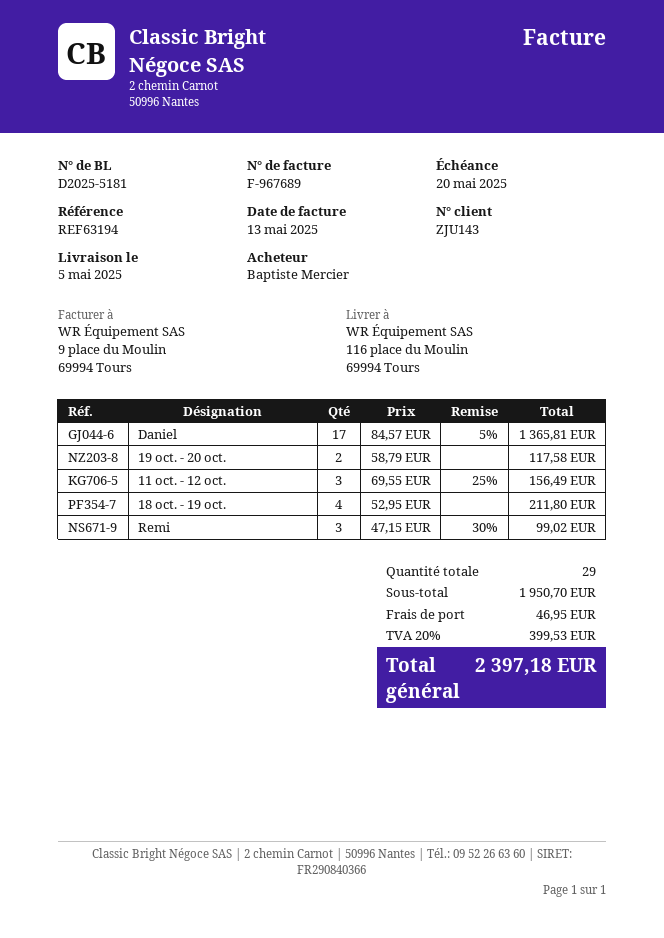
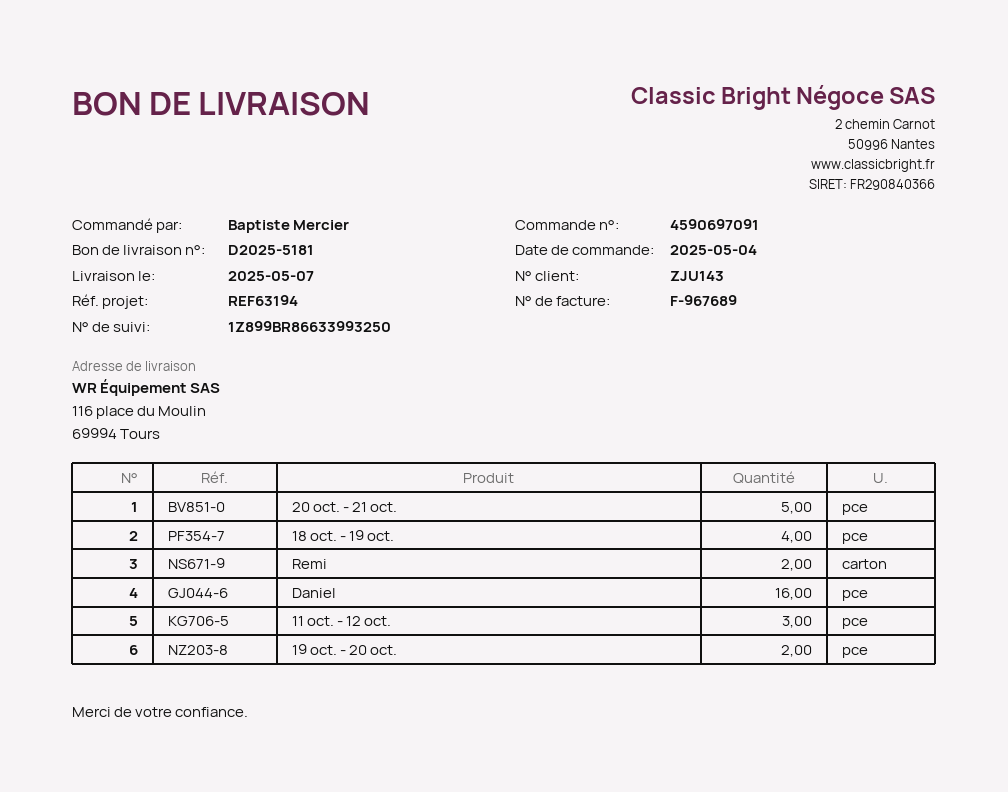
delivery date: 2025-05-05 -> 2025-05-07
Daniel: 17 -> 16
Remi: 3 -> 2
20 oct. - 21 oct.: none -> 5

